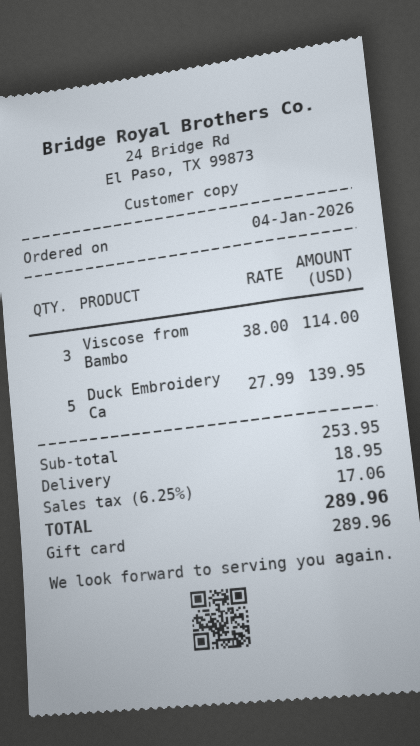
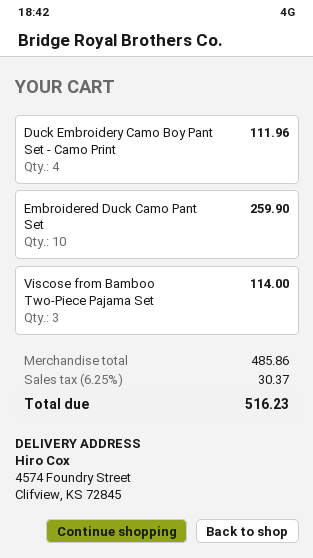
Duck Embroidery Ca: 5 for 139.95 -> 4 for 111.96
Embroidered Duck Camo Pant Set: none -> 10 for 259.90
subtotal: 253.95 -> 485.86
shipping: 18.95 -> none
tax: 6.25% = 17.06 -> 6.25% = 30.37
total: 289.96 -> 516.23

